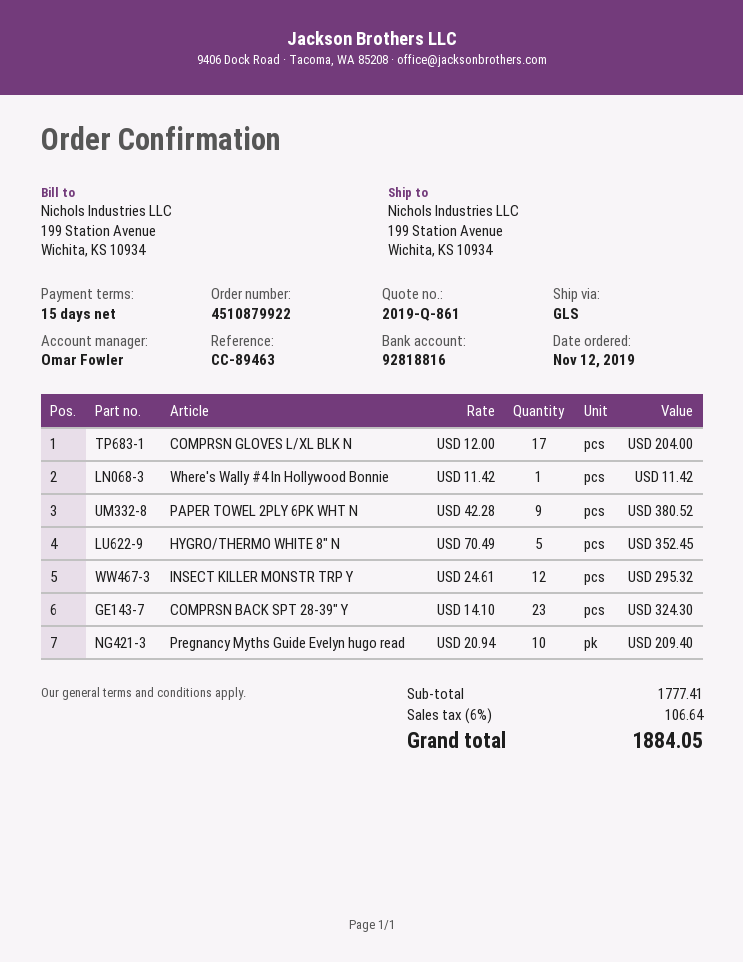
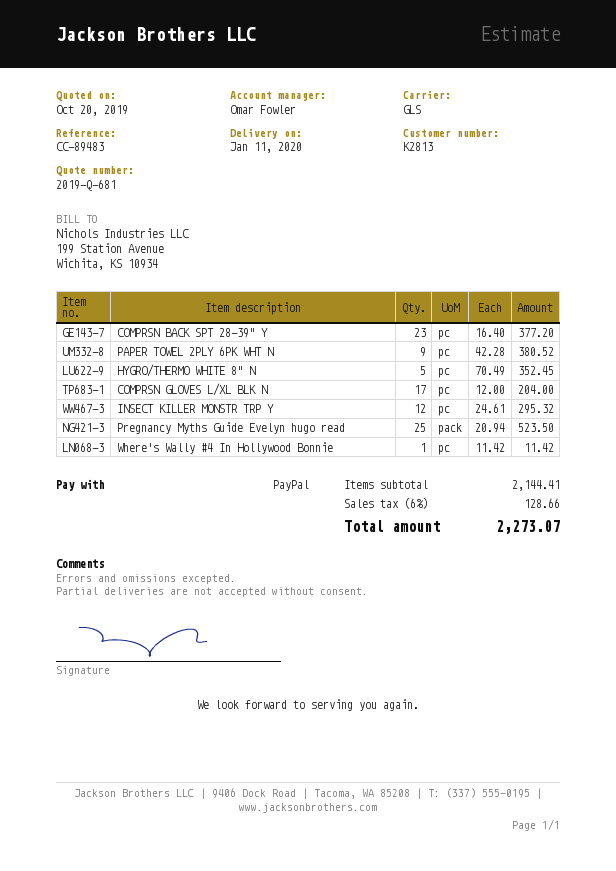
quote number: 2019-Q-861 -> 2019-Q-681
reference: CC-89463 -> CC-89483
COMPRSN BACK SPT 28-39" Y: 23 x 14.10 = 324.30 -> 23 x 16.40 = 377.20
Pregnancy Myths Guide Evelyn hugo read: 10 x 20.94 = 209.40 -> 25 x 20.94 = 523.50
subtotal: 1777.41 -> 2144.41
tax: 6% = 106.64 -> 6% = 128.66
total: 1884.05 -> 2273.07

